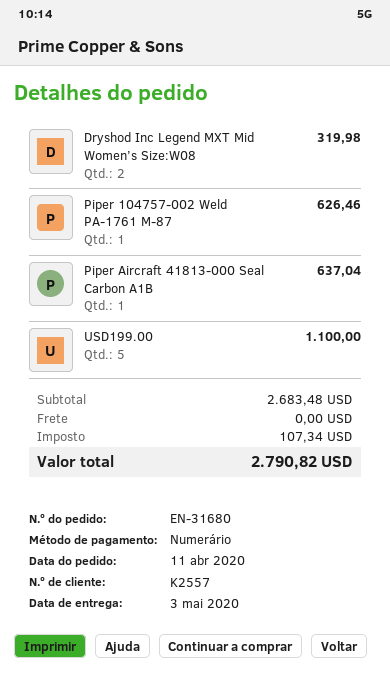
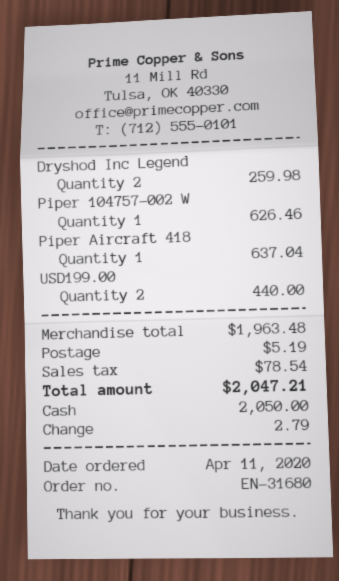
Dryshod Inc Legend MXT Mid Women’s Size:W08: 2 for 319.98 -> 2 for 259.98
USD199.00: 5 for 1100.00 -> 2 for 440.00
subtotal: 2683.48 -> 1963.48
shipping: 0.00 -> 5.19
tax: 107.34 -> 78.54
total: 2790.82 -> 2047.21

